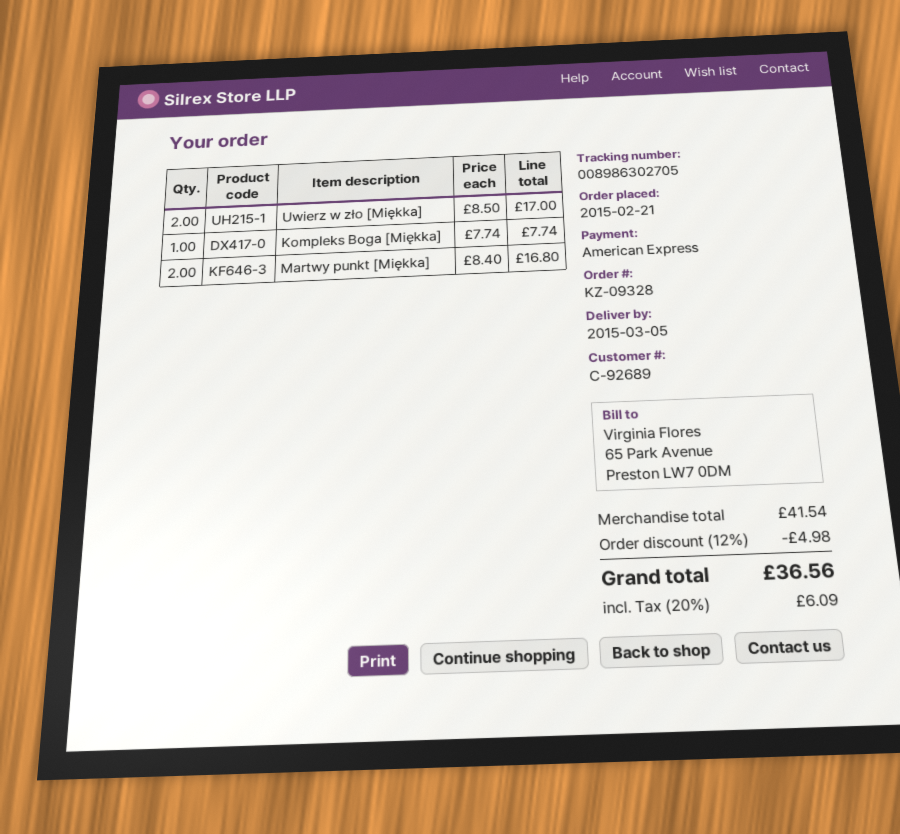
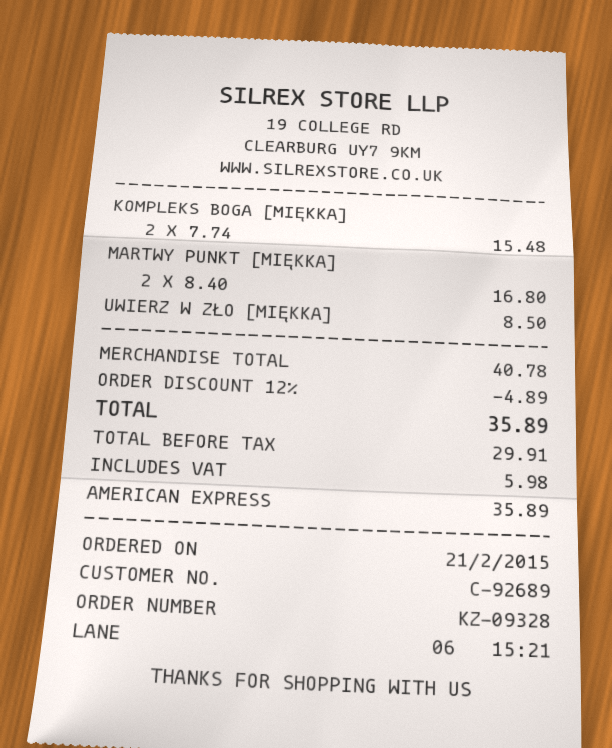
Uwierz w zło [Miękka]: 2 x 8.50 = 17.00 -> 1 x 8.50 = 8.50
Kompleks Boga [Miękka]: 1 x 7.74 = 7.74 -> 2 x 7.74 = 15.48
subtotal: 41.54 -> 40.78
discount: 12% = 4.98 -> 12% = 4.89
tax: 6.09 -> 5.98
total: 36.56 -> 35.89

